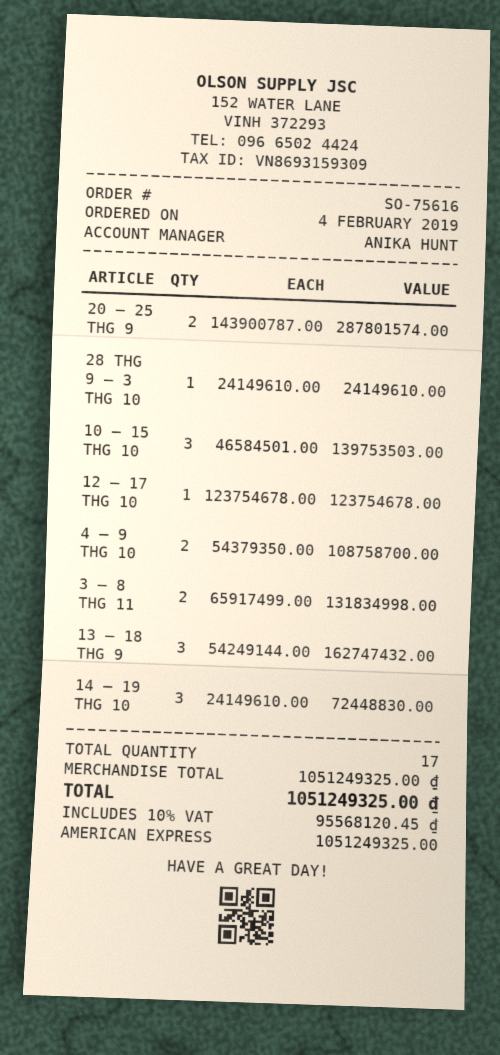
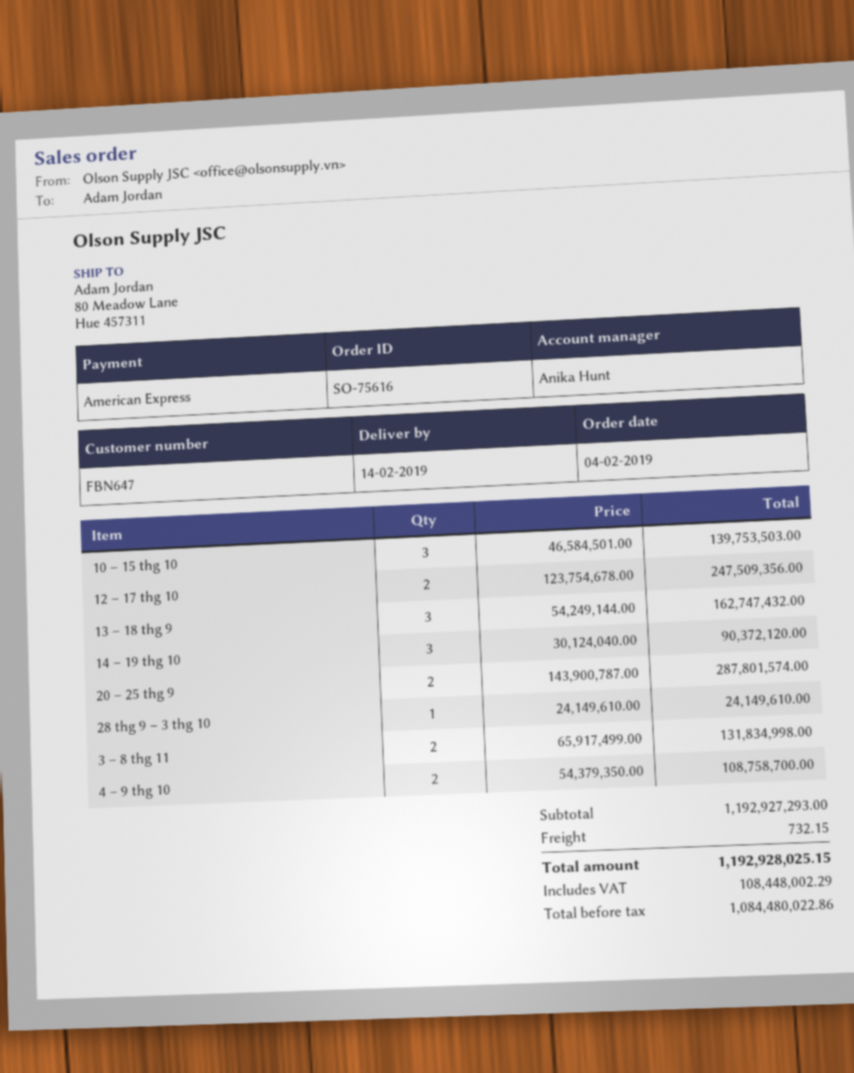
12 – 17 THG 10: 1 x 123754678.00 = 123754678.00 -> 2 x 123754678.00 = 247509356.00
14 – 19 THG 10: 3 x 24149610.00 = 72448830.00 -> 3 x 30124040.00 = 90372120.00
subtotal: 1051249325.00 -> 1192927293.00
shipping: none -> 732.15
tax: 95568120.45 -> 108448002.29
total: 1051249325.00 -> 1192928025.15

